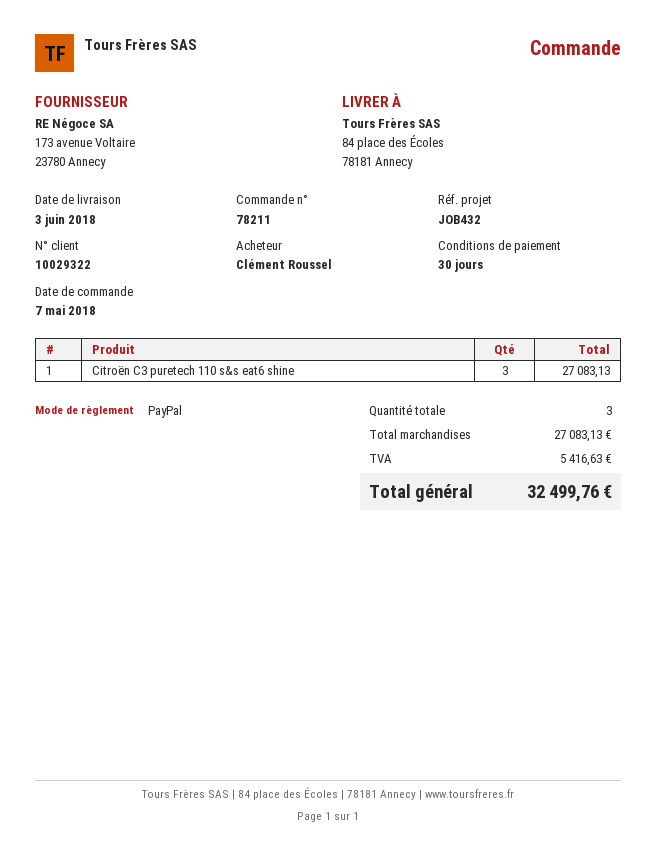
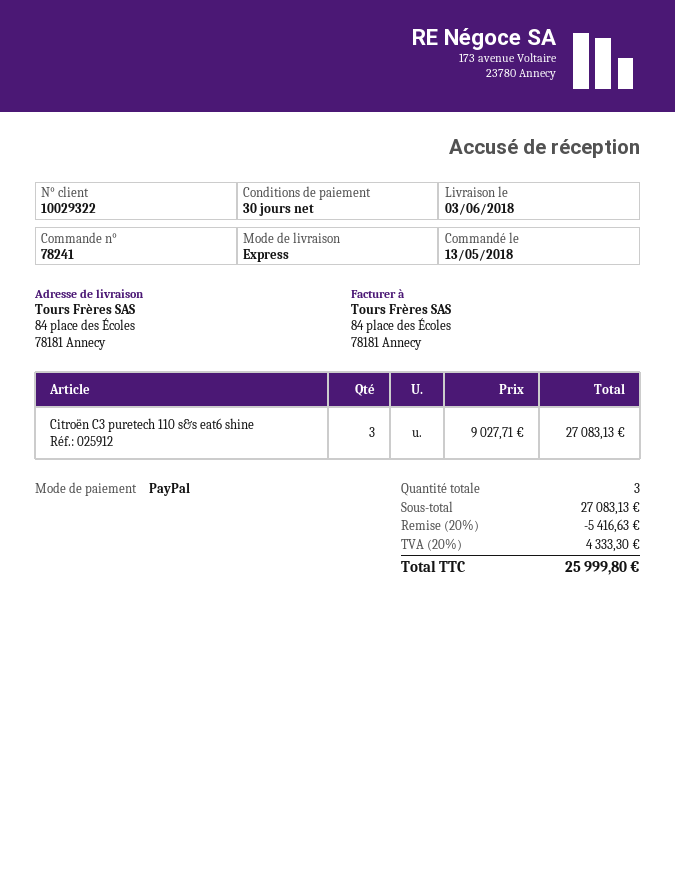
order number: 78211 -> 78241
order date: 2018-05-07 -> 2018-05-13
discount: none -> 20% = 5416.63
tax: 5416.63 -> 4333.30
total: 32499.76 -> 25999.80

